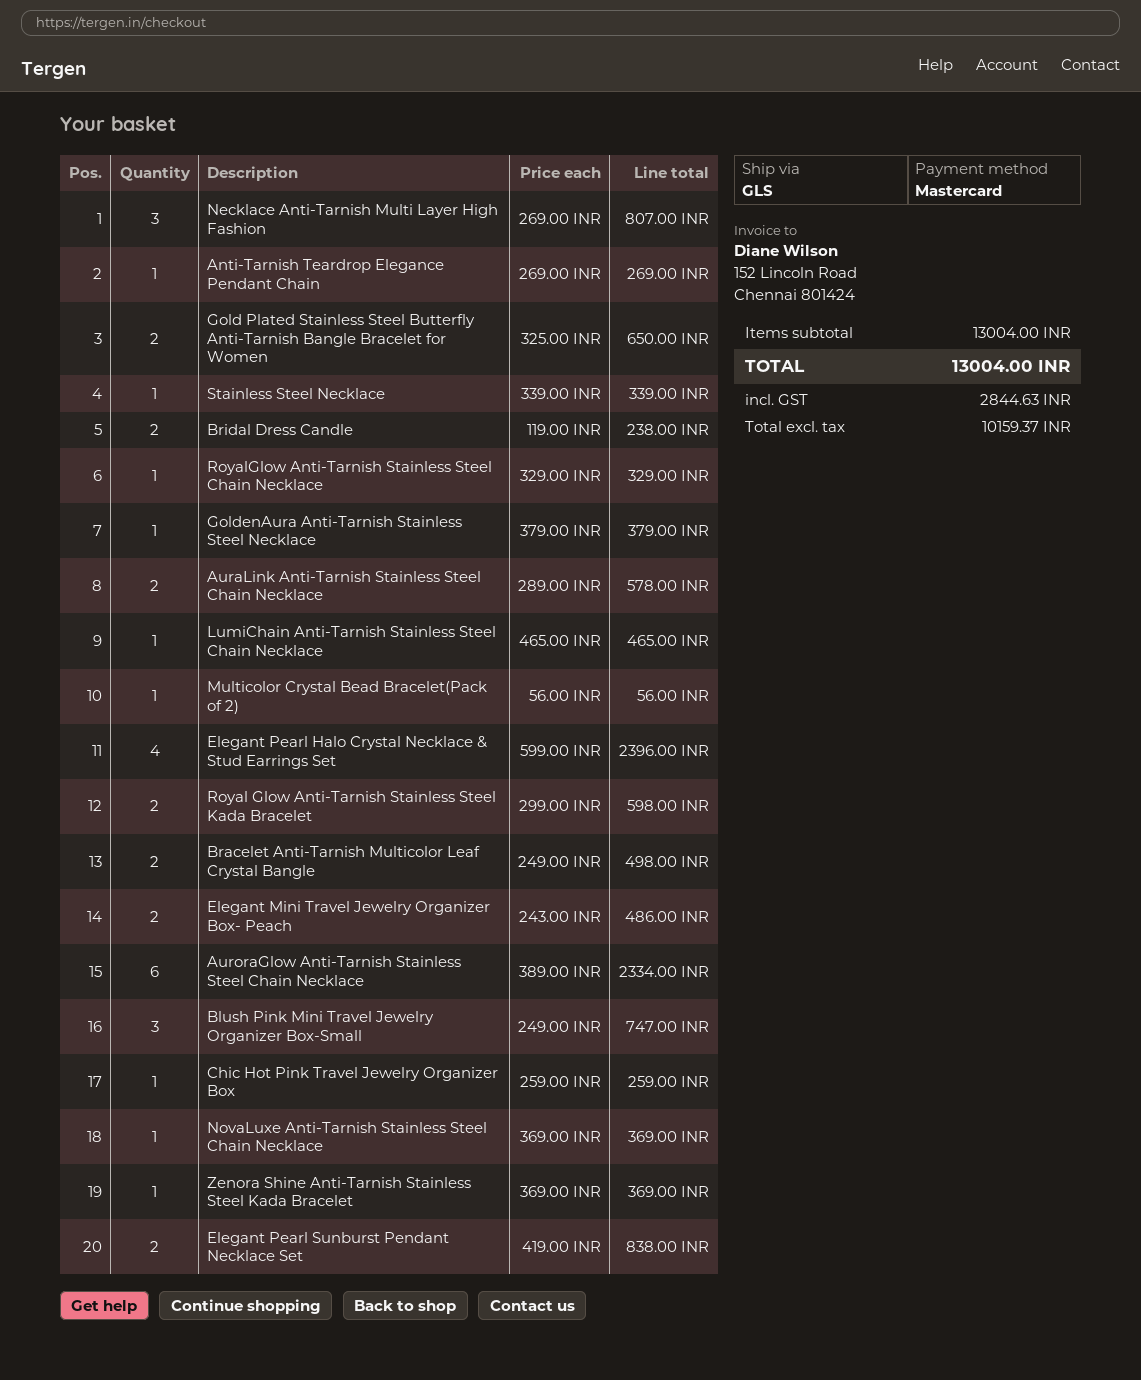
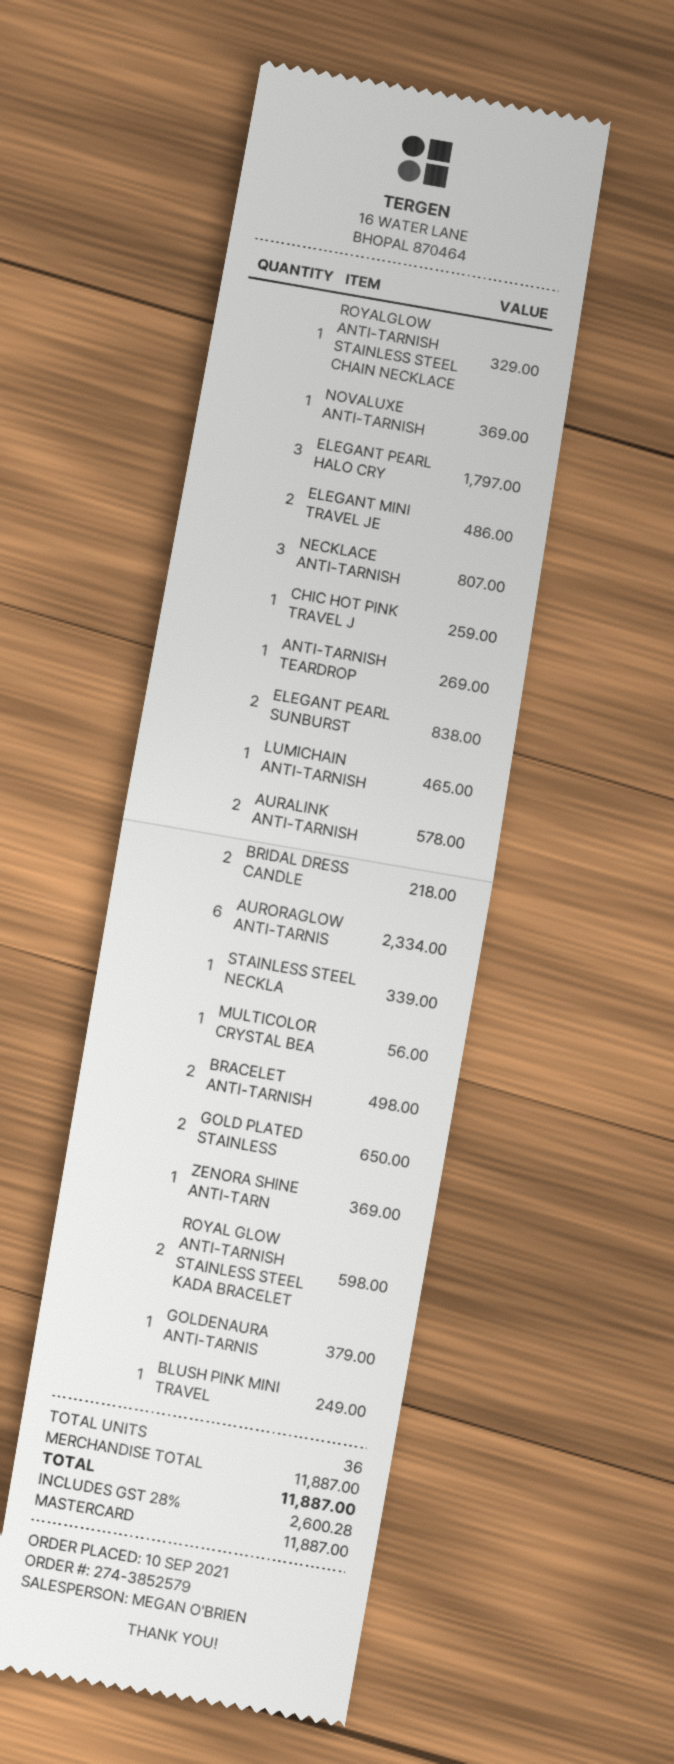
Bridal Dress Candle: 2 for 238.00 -> 2 for 218.00
Elegant Pearl Halo Crystal Necklace & Stud Earrings Set: 4 for 2396.00 -> 3 for 1797.00
Blush Pink Mini Travel Jewelry Organizer Box-Small: 3 for 747.00 -> 1 for 249.00
subtotal: 13004.00 -> 11887.00
tax: 2844.63 -> 2600.28
total: 13004.00 -> 11887.00

